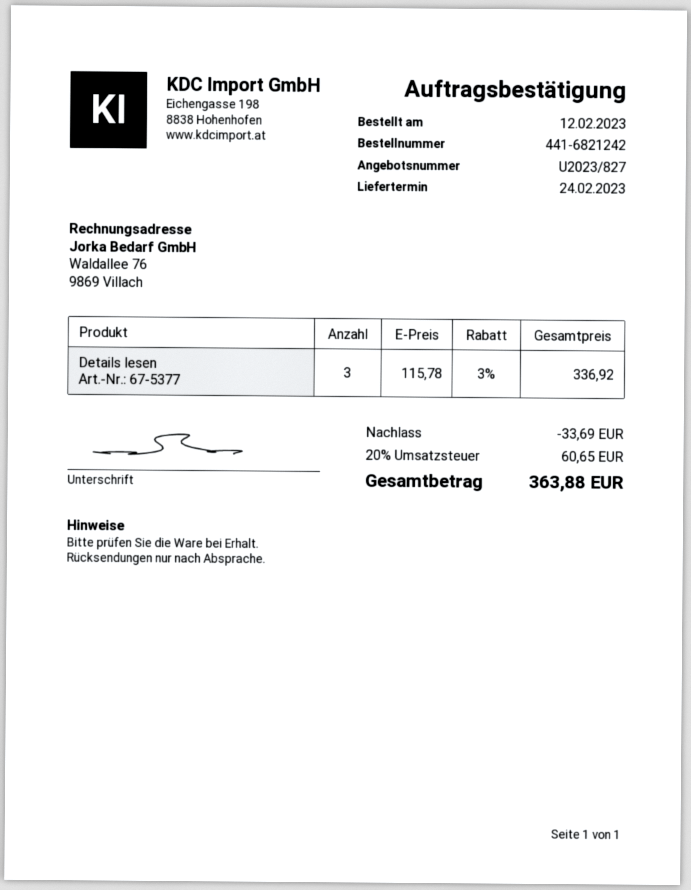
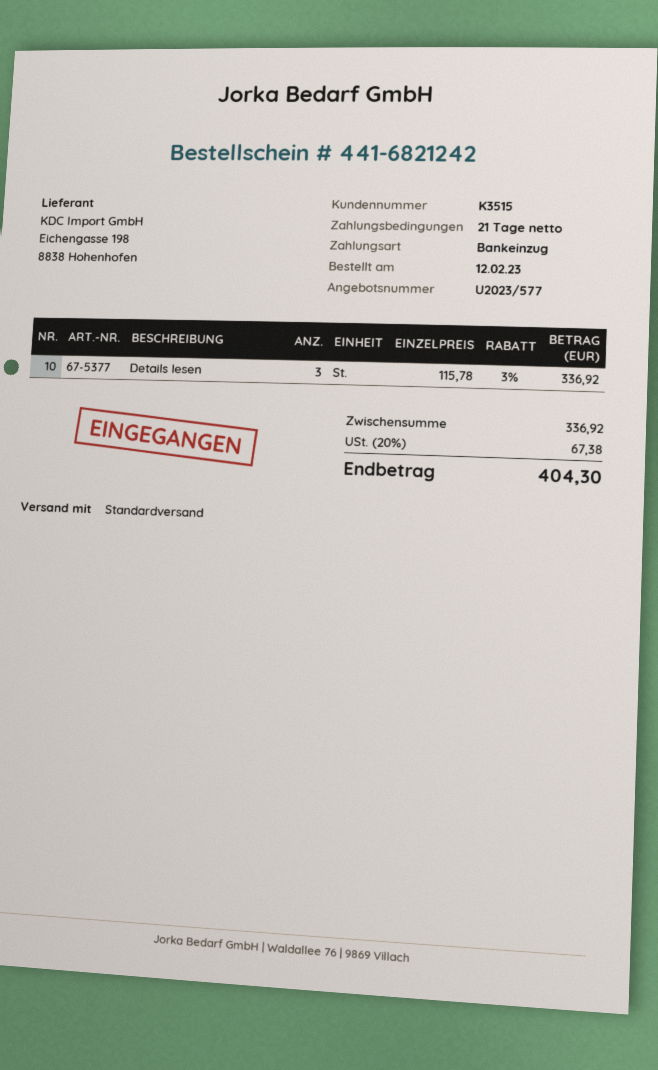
quote number: U2023/827 -> U2023/577
discount: 33.69 -> none
tax: 20% = 60.65 -> 20% = 67.38
total: 363.88 -> 404.30

